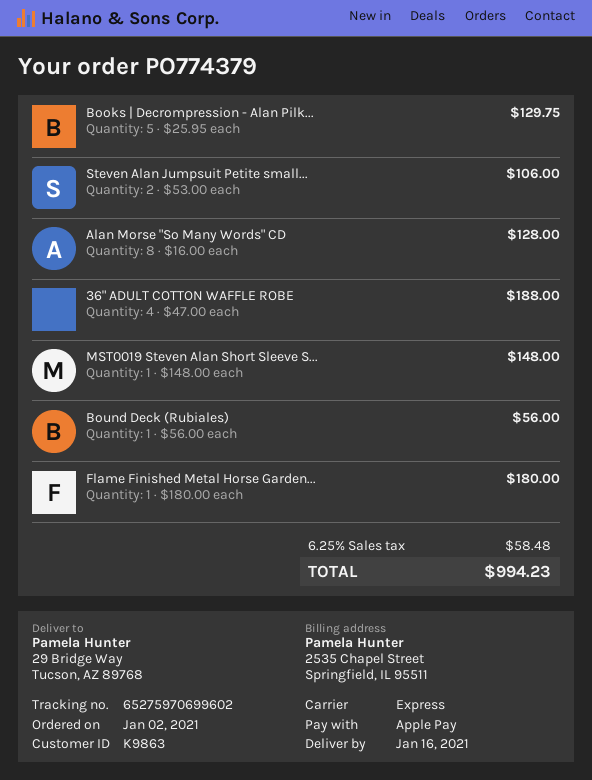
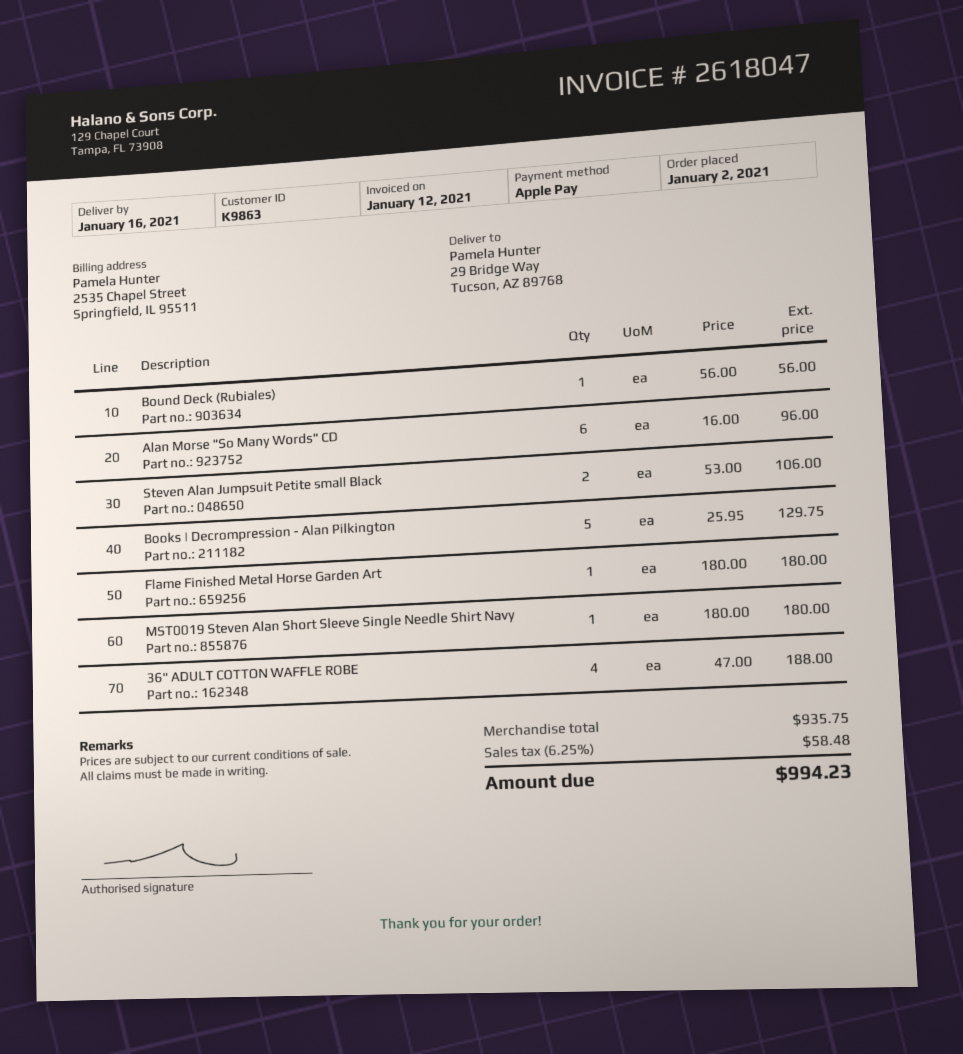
Alan Morse "So Many Words" CD: 8 x 16.00 = 128.00 -> 6 x 16.00 = 96.00
MST0019 Steven Alan Short Sleeve S...: 1 x 148.00 = 148.00 -> 1 x 180.00 = 180.00

